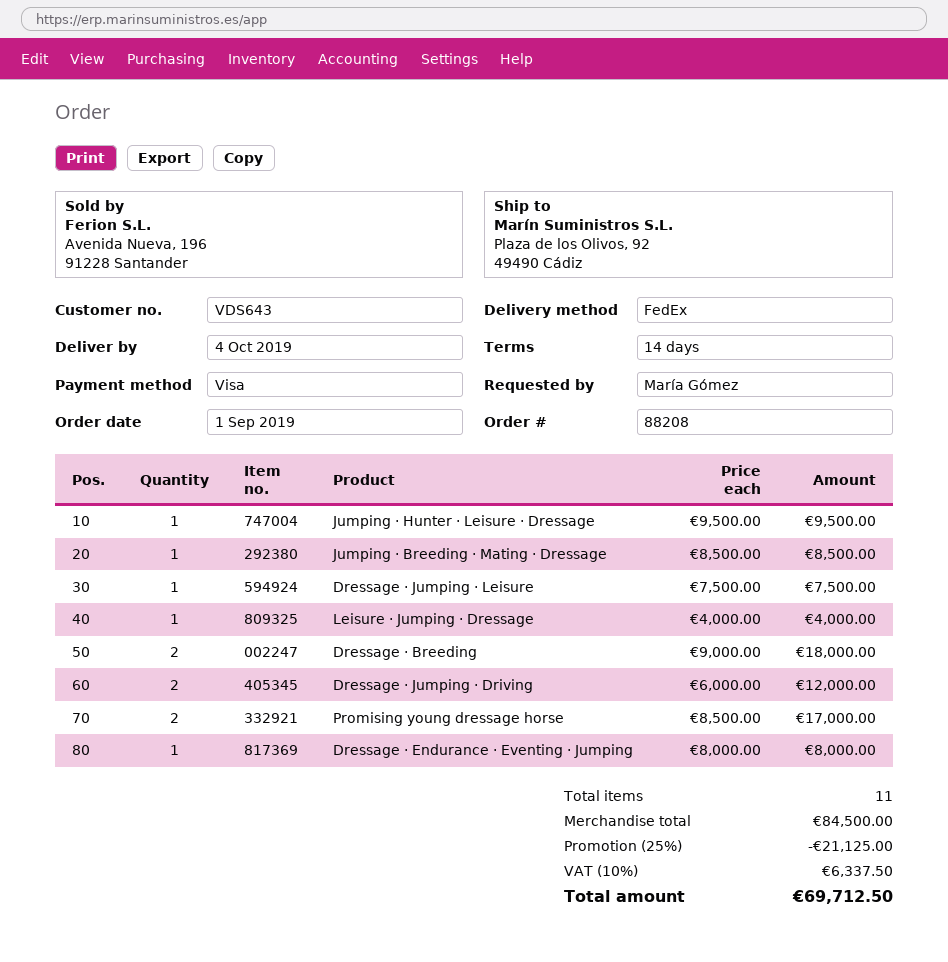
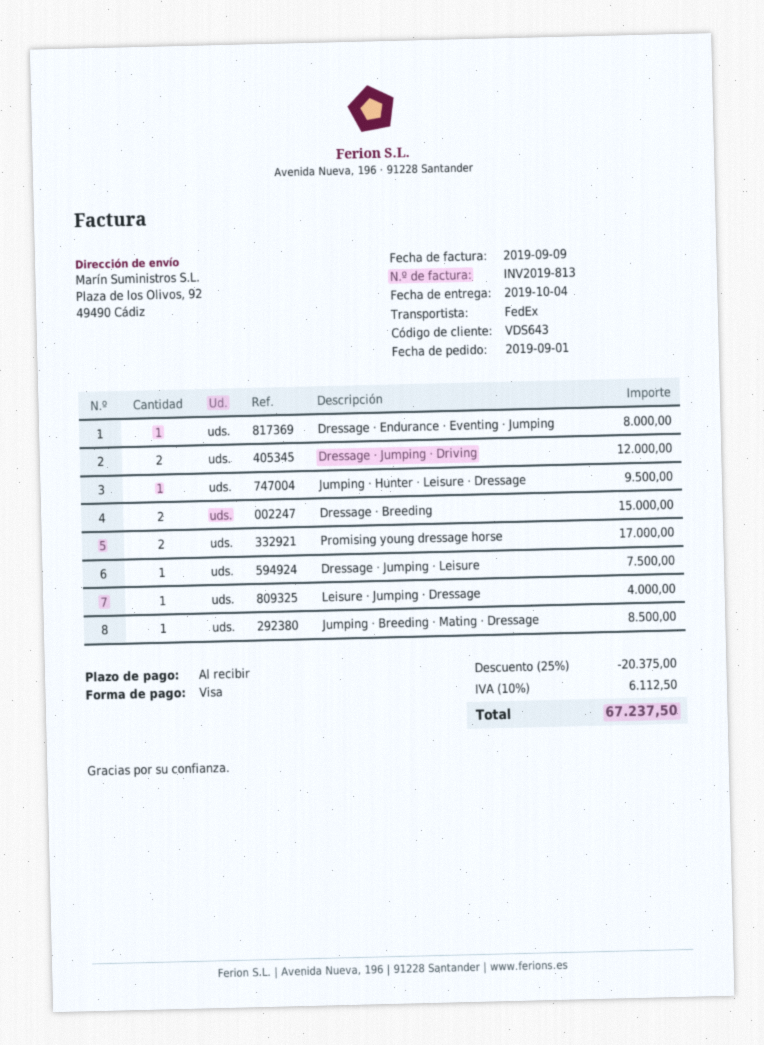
payment terms: 14 days -> on receipt
Dressage · Breeding: 2 for 18000.00 -> 2 for 15000.00
discount: 25% = 21125.00 -> 25% = 20375.00
tax: 10% = 6337.50 -> 10% = 6112.50
total: 69712.50 -> 67237.50

